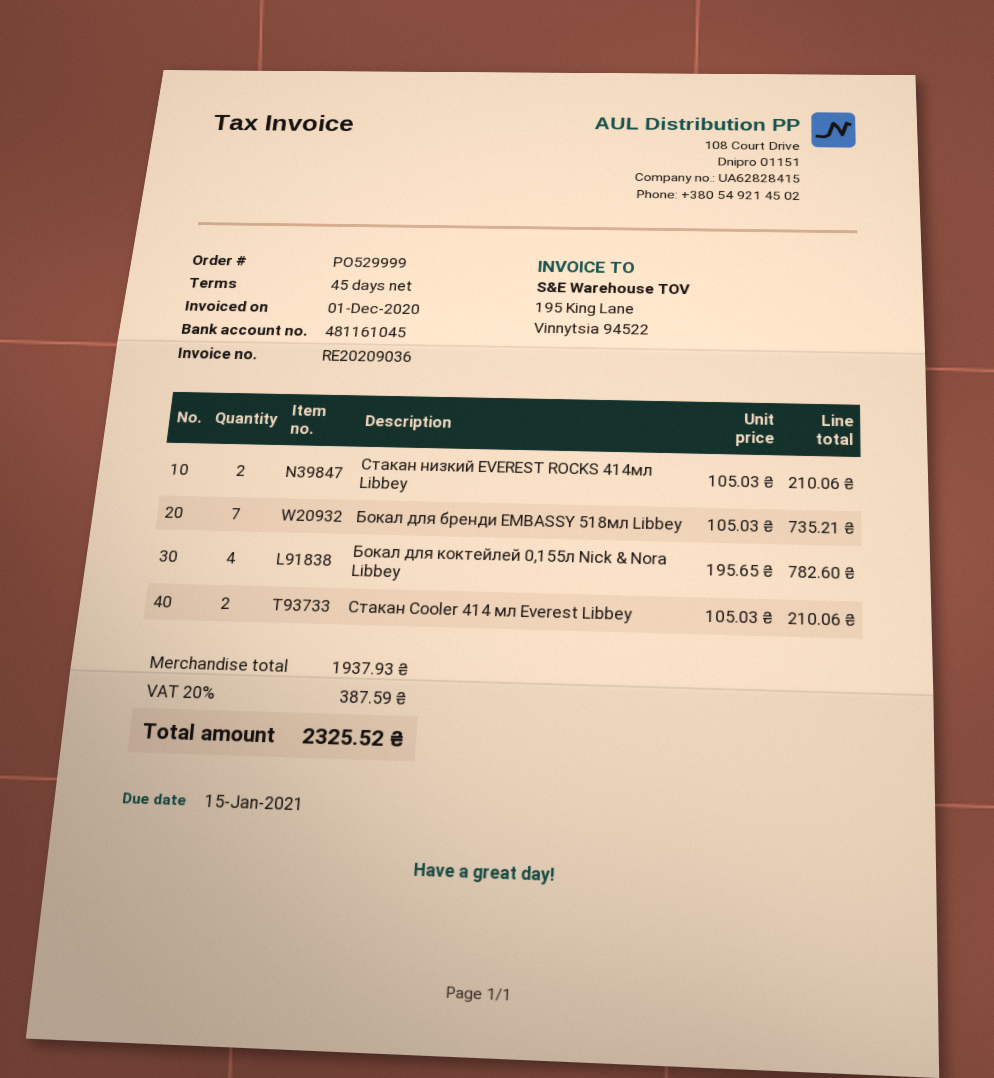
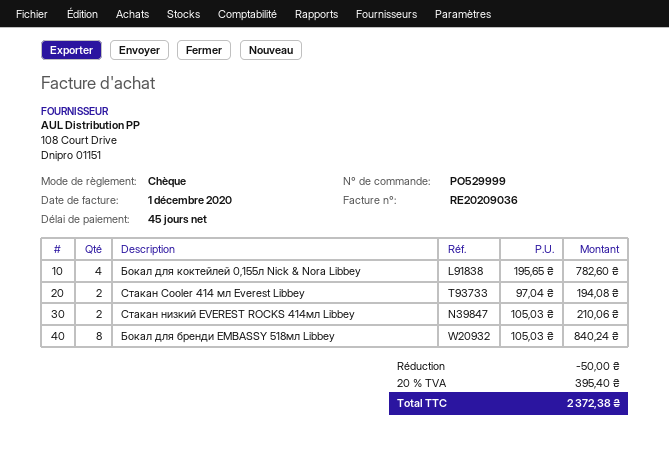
Бокал для бренди EMBASSY 518мл Libbey: 7 x 105.03 = 735.21 -> 8 x 105.03 = 840.24
Стакан Cooler 414 мл Everest Libbey: 2 x 105.03 = 210.06 -> 2 x 97.04 = 194.08
discount: none -> 50.00
tax: 20% = 387.59 -> 20% = 395.40
total: 2325.52 -> 2372.38

